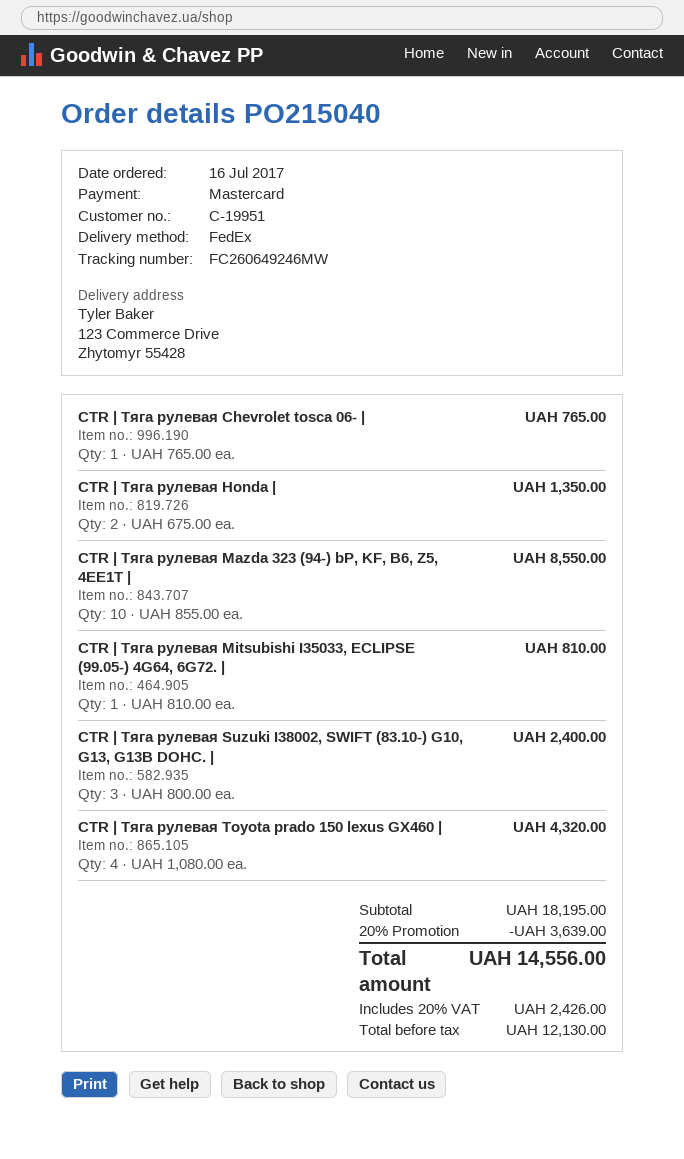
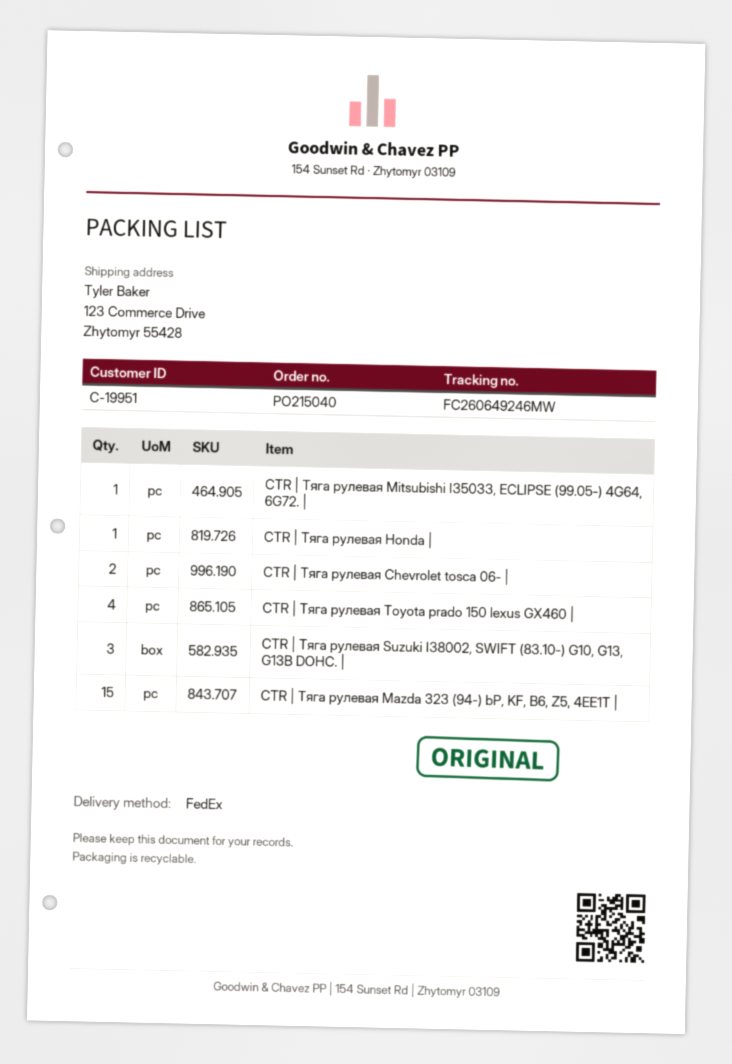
CTR | Тяга рулевая Chevrolet tosca 06- |: 1 -> 2
CTR | Тяга рулевая Honda |: 2 -> 1
CTR | Тяга рулевая Mazda 323 (94-) bP, KF, B6, Z5, 4EE1T |: 10 -> 15

